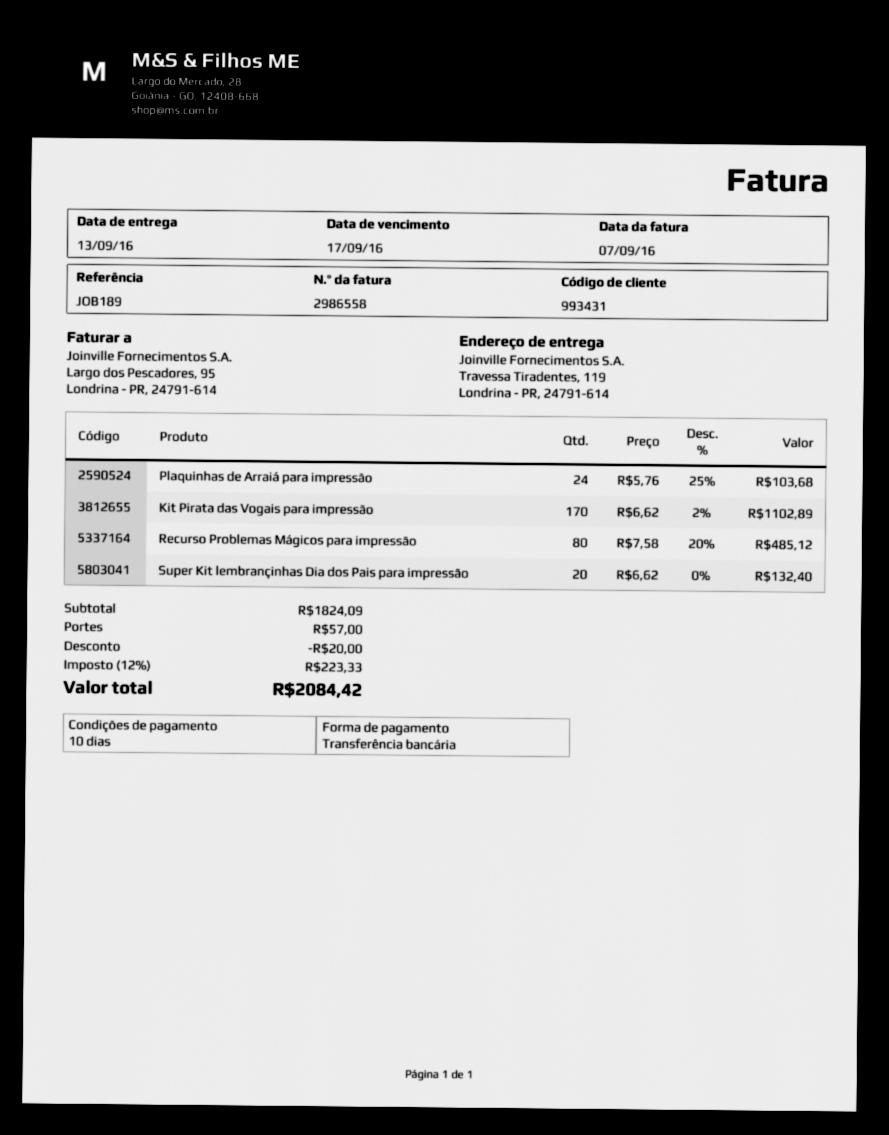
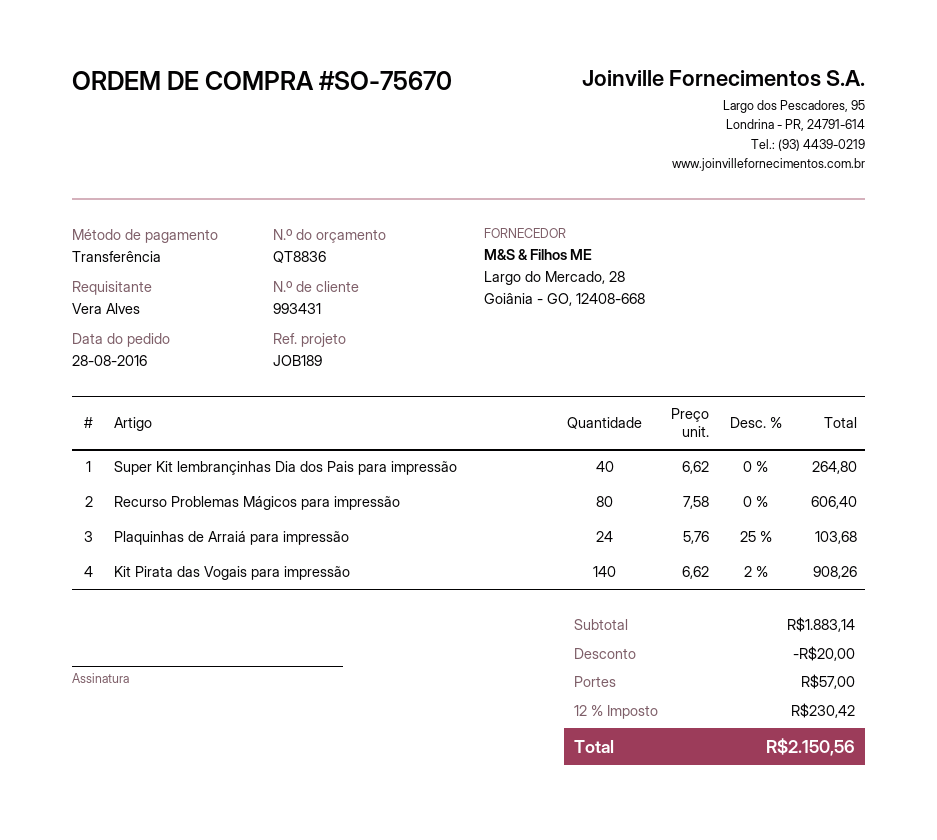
Kit Pirata das Vogais para impressão: 170 x 6.62 - 2% = 1102.89 -> 140 x 6.62 - 2% = 908.26
Recurso Problemas Mágicos para impressão: 80 x 7.58 - 20% = 485.12 -> 80 x 7.58 = 606.40
Super Kit lembrançinhas Dia dos Pais para impressão: 20 x 6.62 = 132.40 -> 40 x 6.62 = 264.80
subtotal: 1824.09 -> 1883.14
tax: 12% = 223.33 -> 12% = 230.42
total: 2084.42 -> 2150.56

